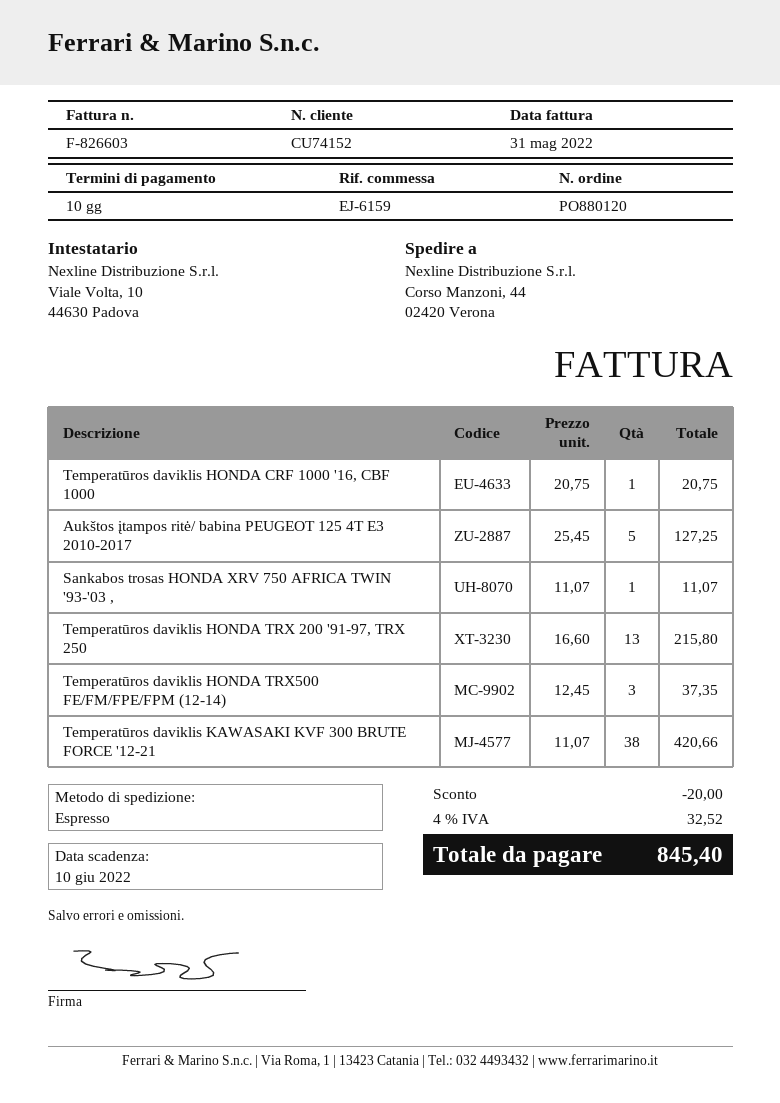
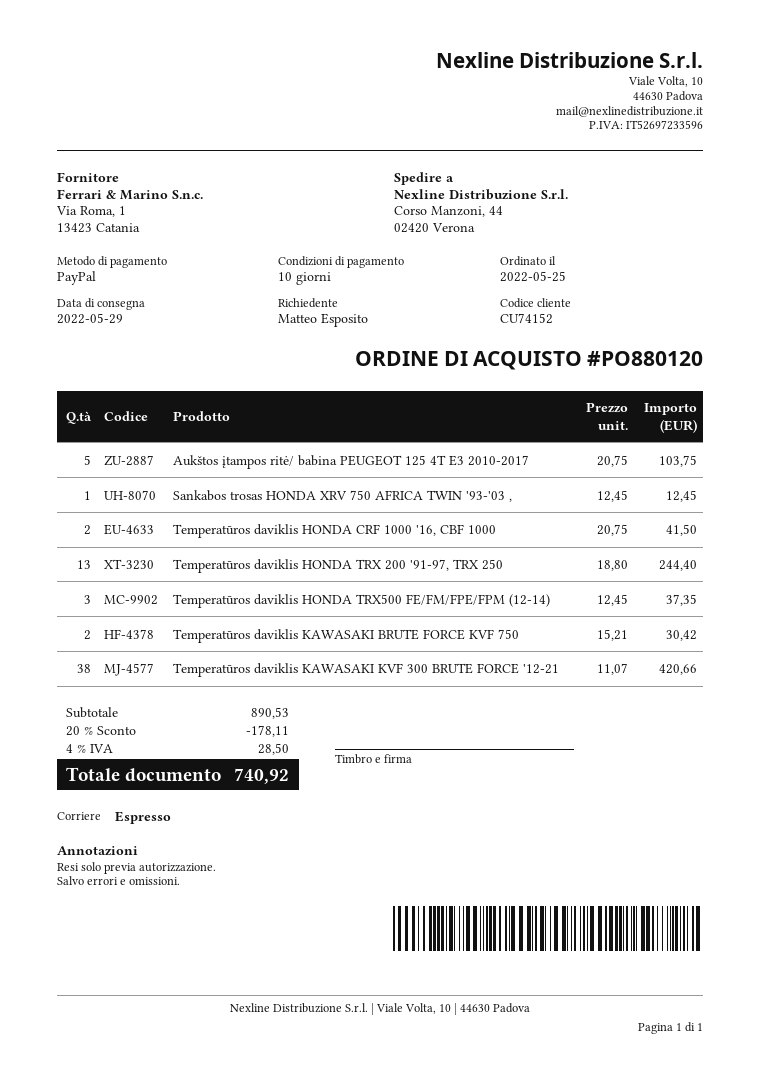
Temperatūros daviklis HONDA CRF 1000 '16, CBF 1000: 1 x 20.75 = 20.75 -> 2 x 20.75 = 41.50
Aukštos įtampos ritė/ babina PEUGEOT 125 4T E3 2010-2017: 5 x 25.45 = 127.25 -> 5 x 20.75 = 103.75
Sankabos trosas HONDA XRV 750 AFRICA TWIN '93-'03 ,: 1 x 11.07 = 11.07 -> 1 x 12.45 = 12.45
Temperatūros daviklis HONDA TRX 200 '91-97, TRX 250: 13 x 16.60 = 215.80 -> 13 x 18.80 = 244.40
Temperatūros daviklis KAWASAKI BRUTE FORCE KVF 750: none -> 2 x 15.21 = 30.42
discount: 20.00 -> 178.11
tax: 4% = 32.52 -> 4% = 28.50
total: 845.40 -> 740.92

